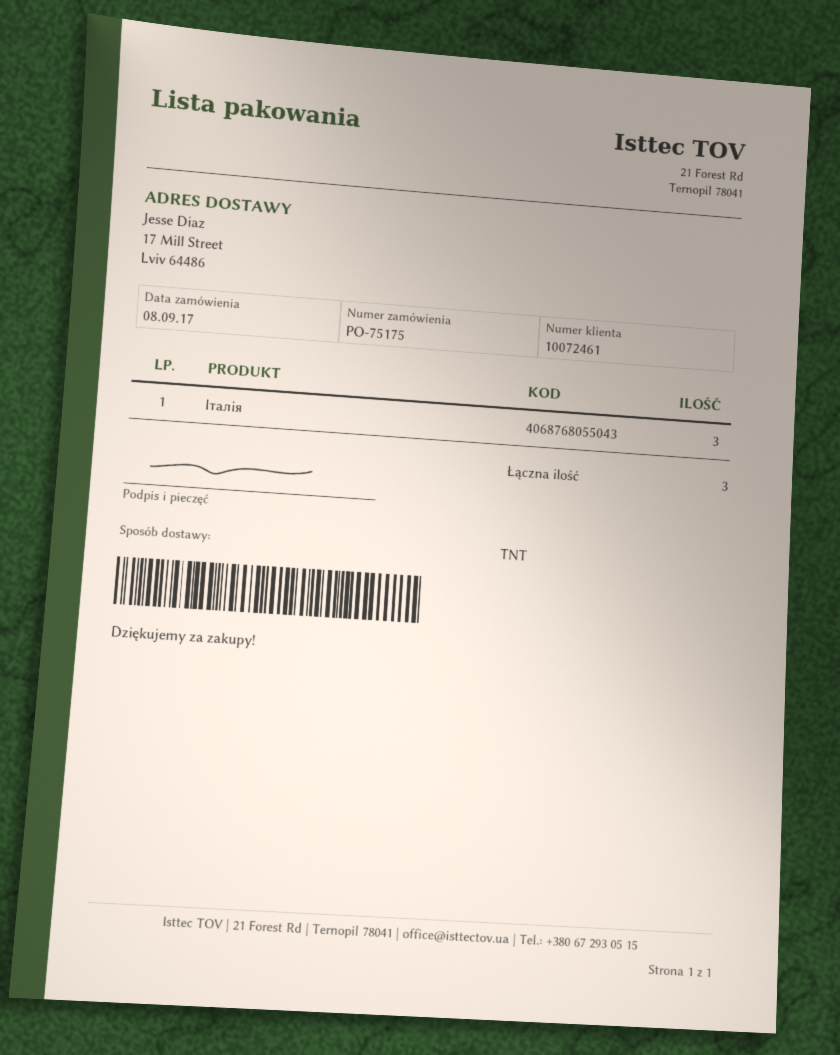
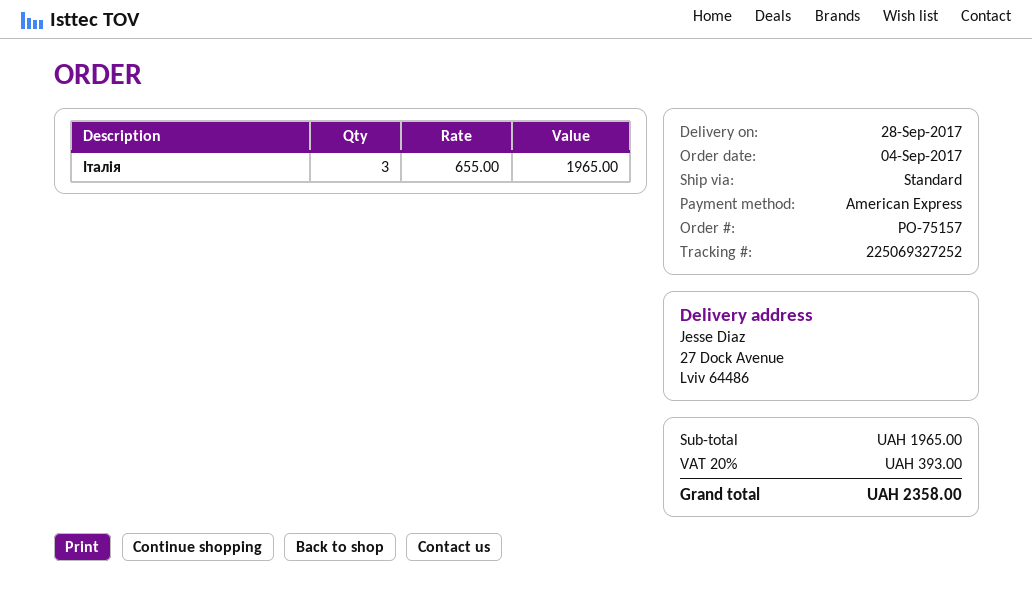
order number: PO-75175 -> PO-75157
order date: 2017-09-08 -> 2017-09-04
shipping method: TNT -> standard
ship to: 17 Mill Street, Lviv 64486 -> 27 Dock Avenue, Lviv 64486

